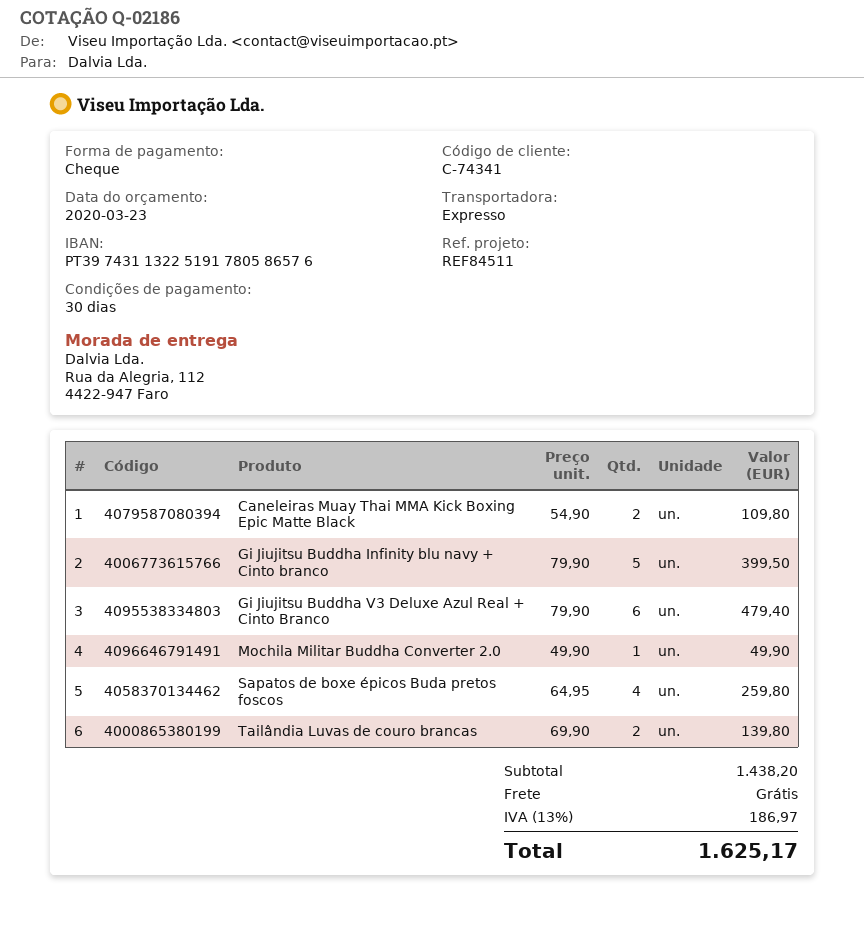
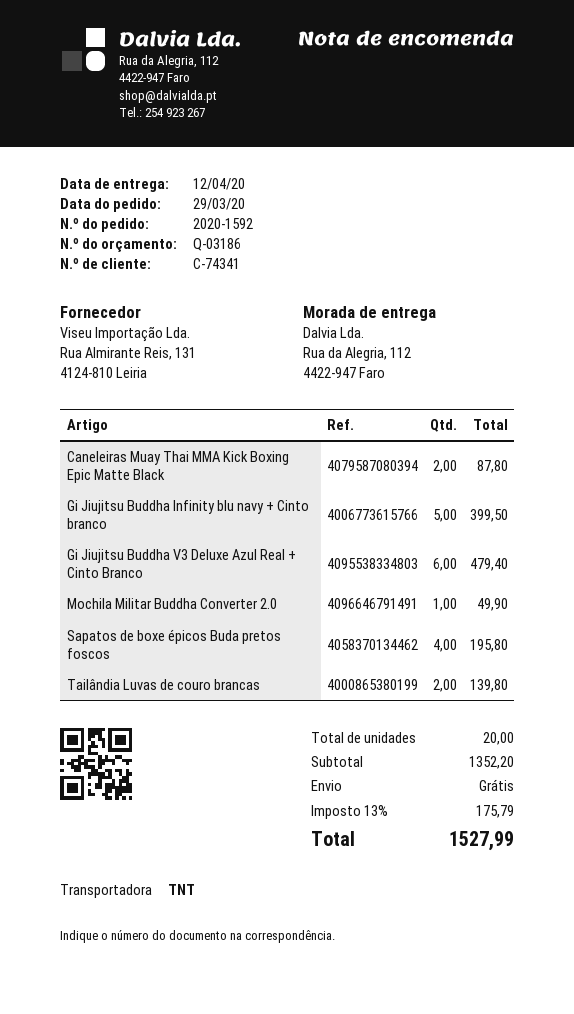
quote number: Q-02186 -> Q-03186
shipping method: express -> TNT
Caneleiras Muay Thai MMA Kick Boxing Epic Matte Black: 2 for 109.80 -> 2 for 87.80
Sapatos de boxe épicos Buda pretos foscos: 4 for 259.80 -> 4 for 195.80
subtotal: 1438.20 -> 1352.20
tax: 13% = 186.97 -> 13% = 175.79
total: 1625.17 -> 1527.99

